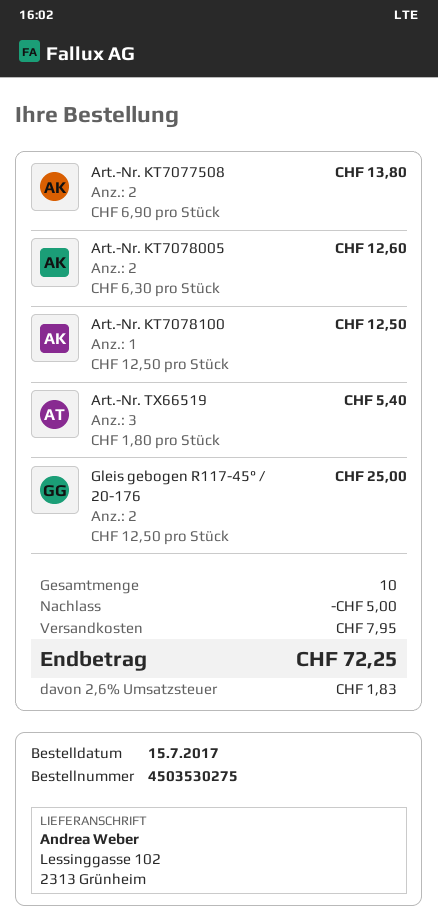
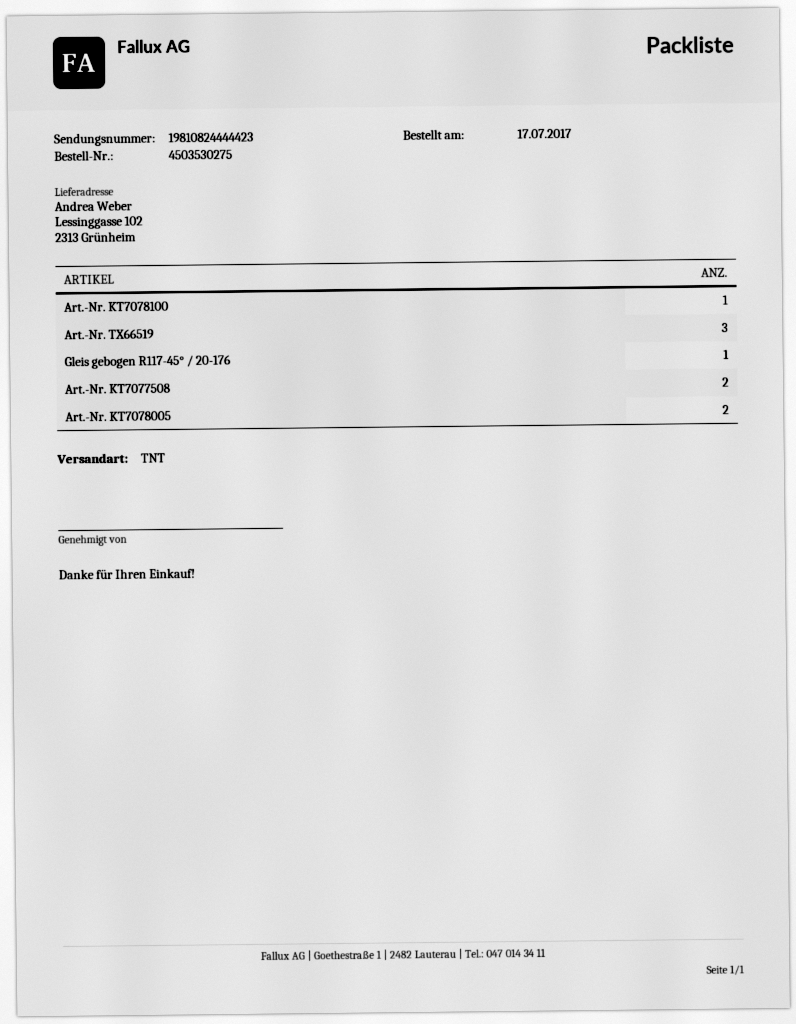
order date: 2017-07-15 -> 2017-07-17
Gleis gebogen R117-45° / 20-176: 2 -> 1

